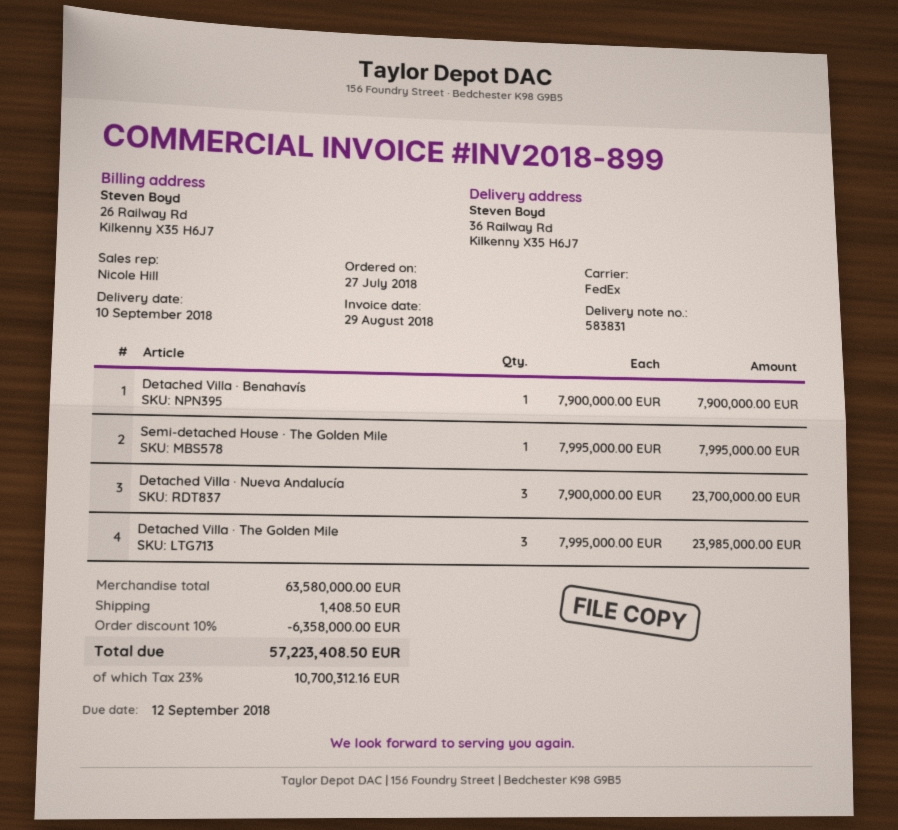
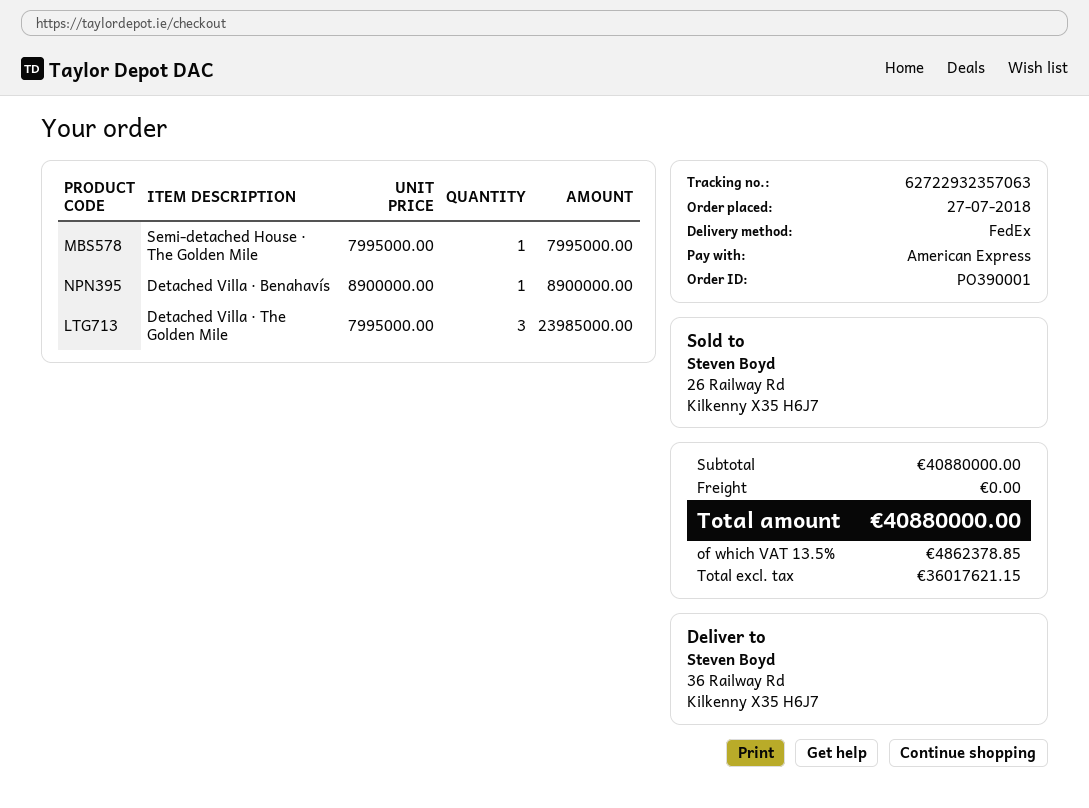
Detached Villa · Benahavís: 1 x 7900000.00 = 7900000.00 -> 1 x 8900000.00 = 8900000.00
Detached Villa · Nueva Andalucía: 3 x 7900000.00 = 23700000.00 -> none
subtotal: 63580000.00 -> 40880000.00
discount: 10% = 6358000.00 -> none
shipping: 1408.50 -> 0.00
tax: 23% = 10700312.16 -> 13.5% = 4862378.85
total: 57223408.50 -> 40880000.00

